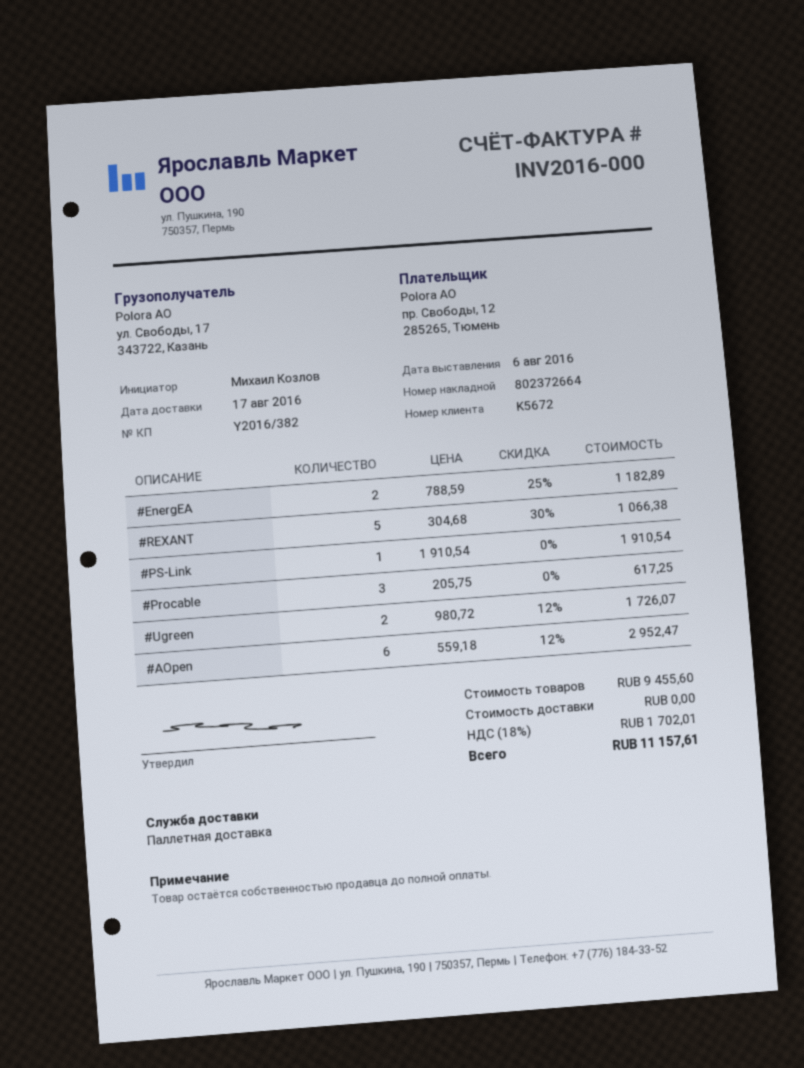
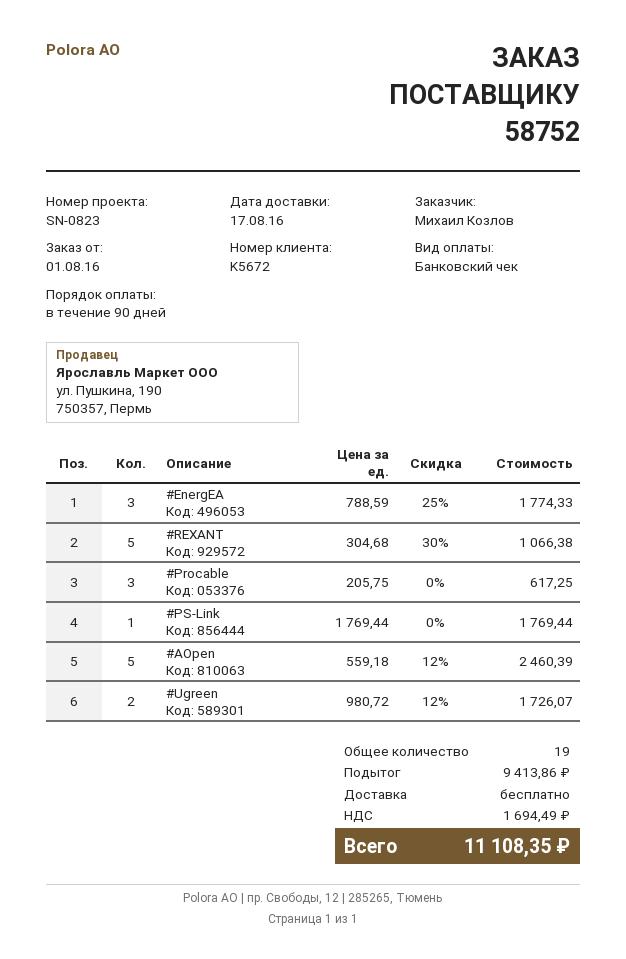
#EnergEA: 2 x 788.59 - 25% = 1182.89 -> 3 x 788.59 - 25% = 1774.33
#PS-Link: 1 x 1910.54 = 1910.54 -> 1 x 1769.44 = 1769.44
#AOpen: 6 x 559.18 - 12% = 2952.47 -> 5 x 559.18 - 12% = 2460.39
subtotal: 9455.60 -> 9413.86
tax: 1702.01 -> 1694.49
total: 11157.61 -> 11108.35

